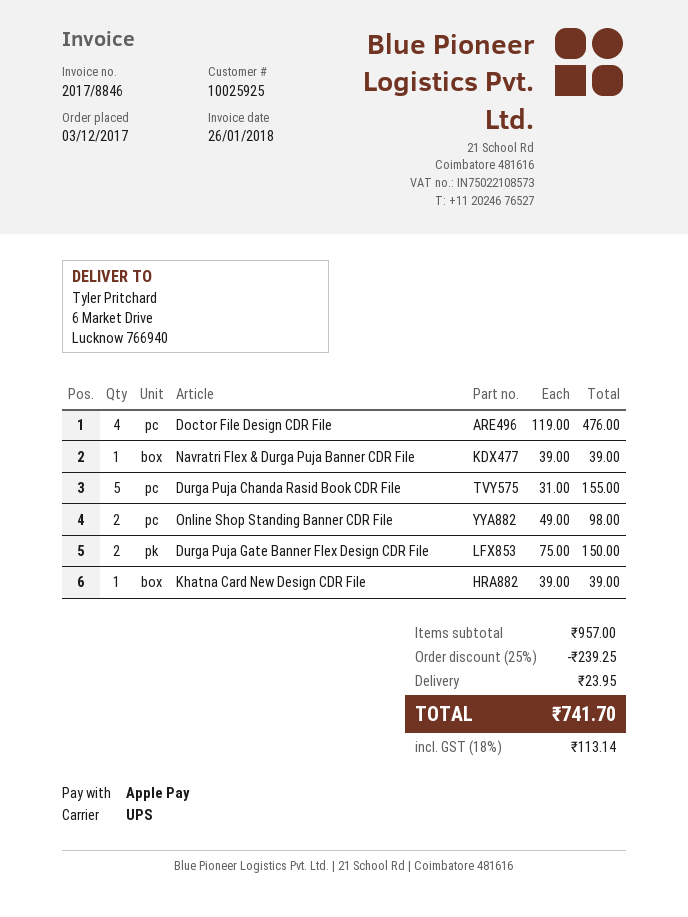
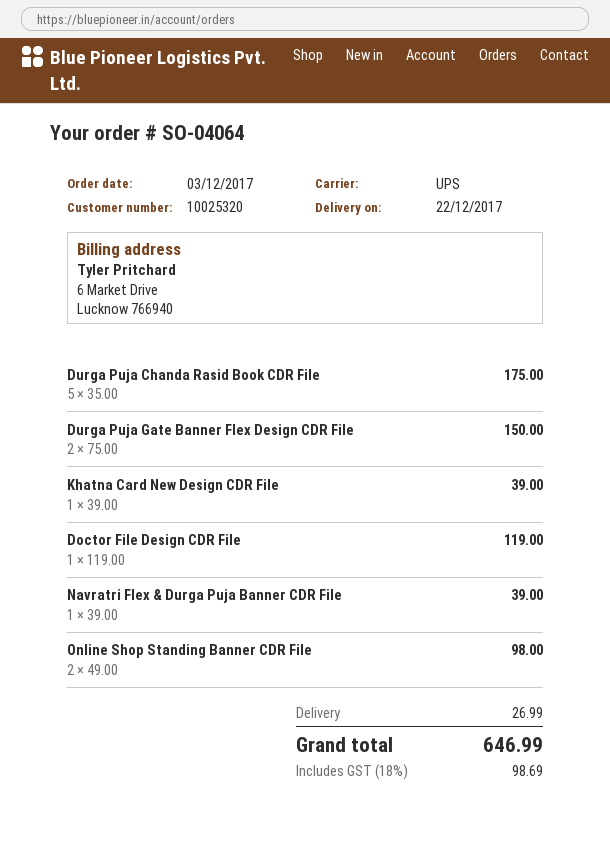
customer number: 10025925 -> 10025320
Doctor File Design CDR File: 4 x 119.00 = 476.00 -> 1 x 119.00 = 119.00
Durga Puja Chanda Rasid Book CDR File: 5 x 31.00 = 155.00 -> 5 x 35.00 = 175.00
discount: 25% = 239.25 -> none
shipping: 23.95 -> 26.99
tax: 18% = 113.14 -> 18% = 98.69
total: 741.70 -> 646.99

